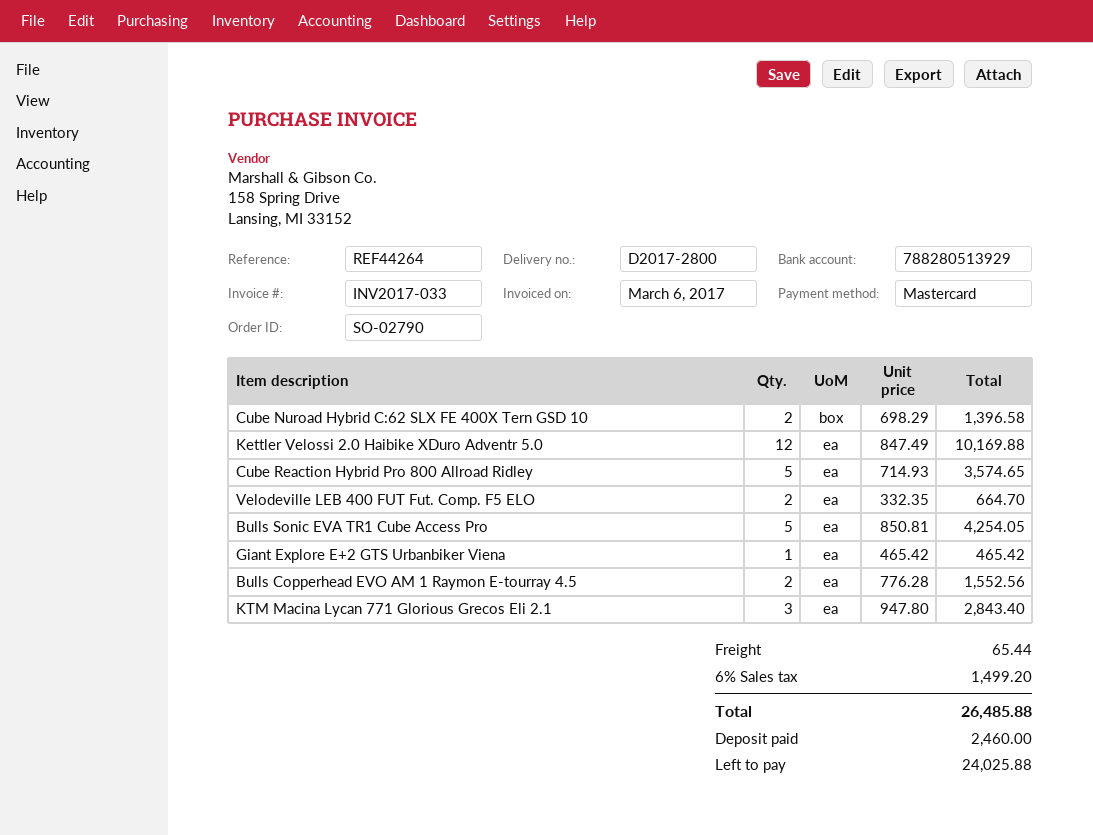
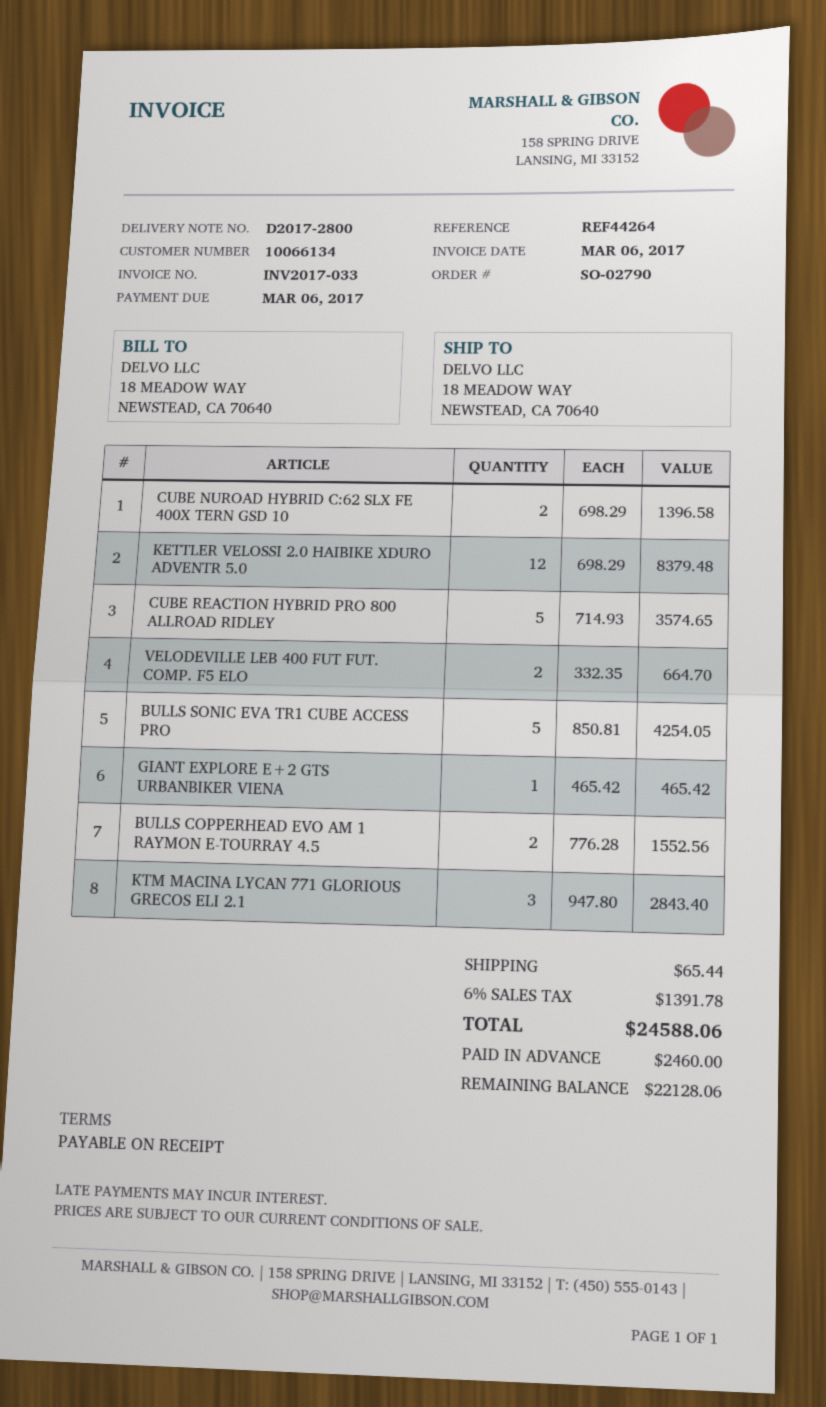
Kettler Velossi 2.0 Haibike XDuro Adventr 5.0: 12 x 847.49 = 10169.88 -> 12 x 698.29 = 8379.48
tax: 6% = 1499.20 -> 6% = 1391.78
total: 26485.88 -> 24588.06
balance: 24025.88 -> 22128.06

